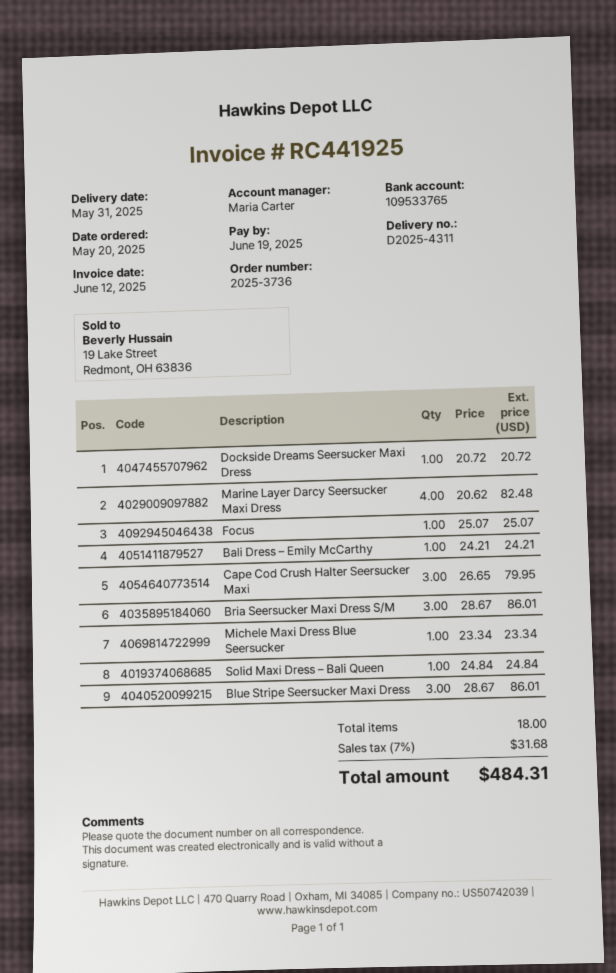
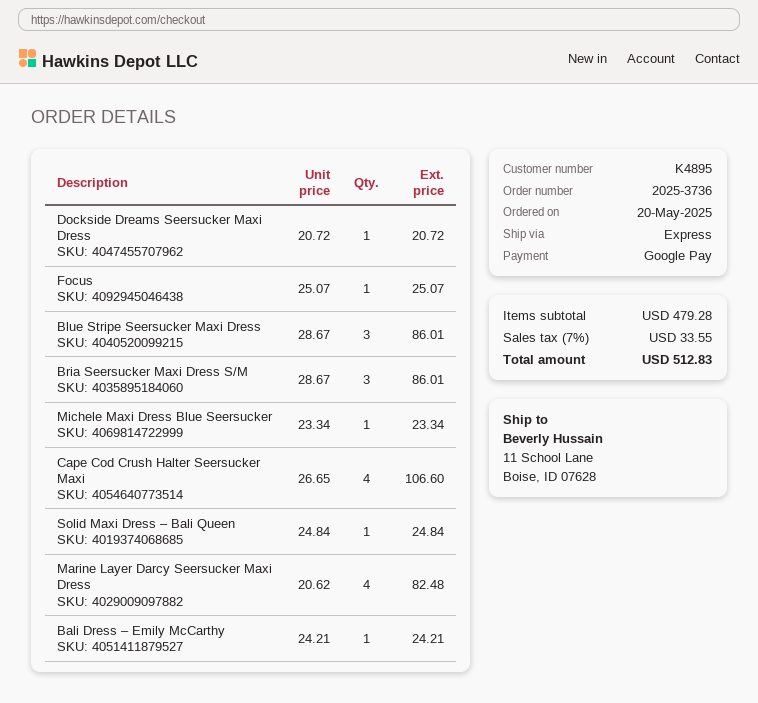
Cape Cod Crush Halter Seersucker Maxi: 3 x 26.65 = 79.95 -> 4 x 26.65 = 106.60
tax: 7% = 31.68 -> 7% = 33.55
total: 484.31 -> 512.83

